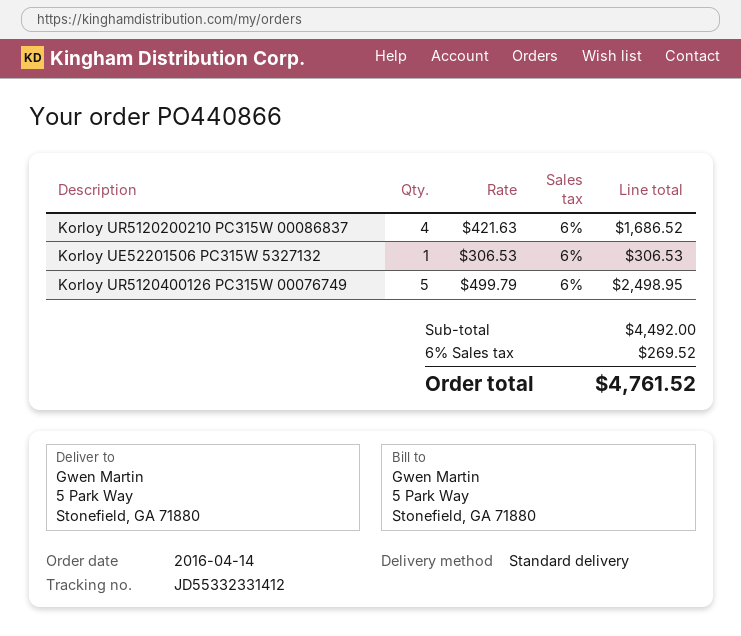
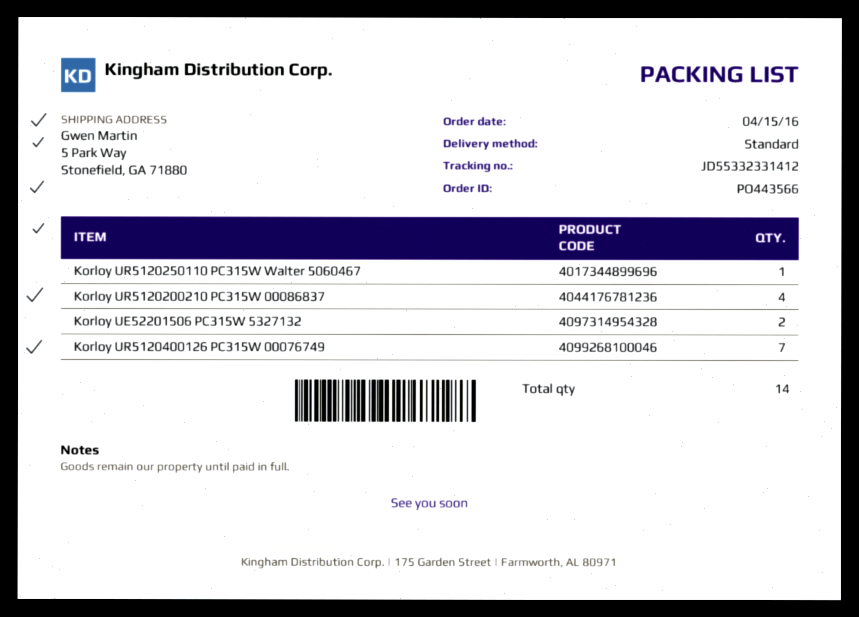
order number: PO440866 -> PO443566
order date: 2016-04-14 -> 2016-04-15
Korloy UE52201506 PC315W 5327132: 1 -> 2
Korloy UR5120400126 PC315W 00076749: 5 -> 7
Korloy UR5120250110 PC315W Walter 5060467: none -> 1

